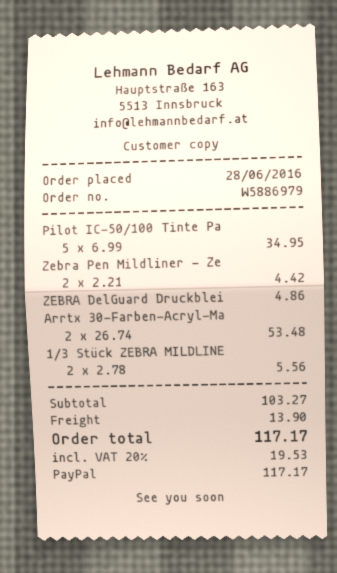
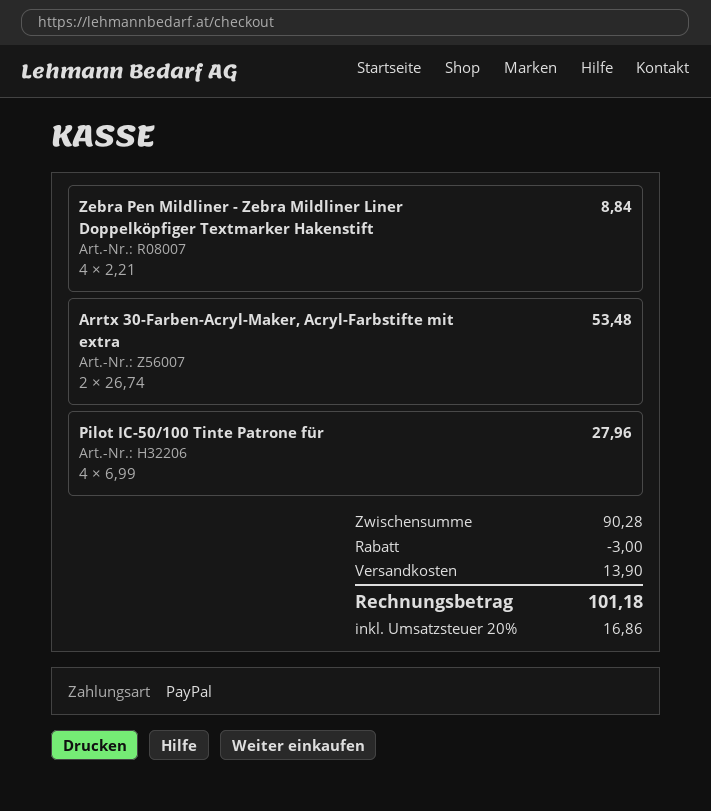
Pilot IC-50/100 Tinte Pa: 5 x 6.99 = 34.95 -> 4 x 6.99 = 27.96
Zebra Pen Mildliner - Ze: 2 x 2.21 = 4.42 -> 4 x 2.21 = 8.84
ZEBRA DelGuard Druckblei: 1 x 4.86 = 4.86 -> none
1/3 Stück ZEBRA MILDLINE: 2 x 2.78 = 5.56 -> none
subtotal: 103.27 -> 90.28
discount: none -> 3.00
tax: 20% = 19.53 -> 20% = 16.86
total: 117.17 -> 101.18

